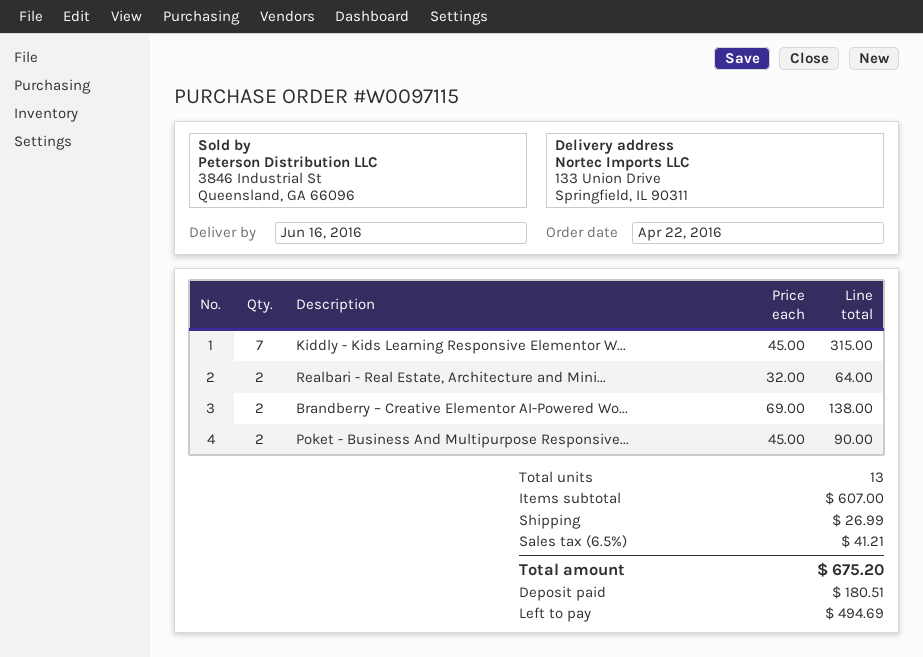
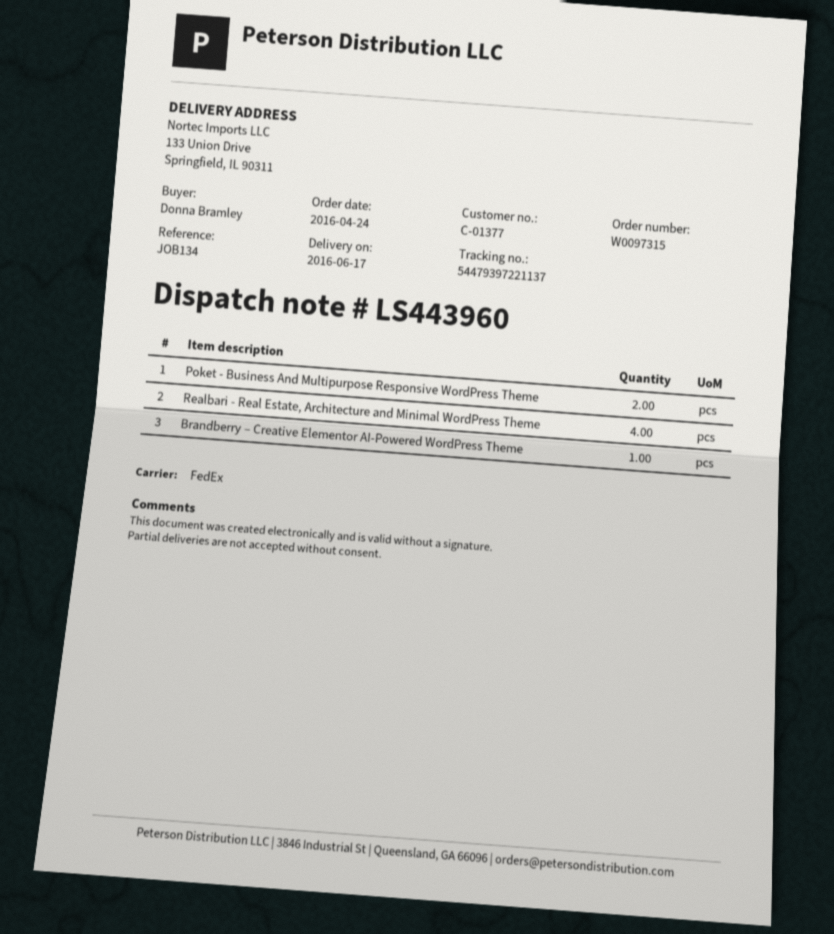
order number: W0097115 -> W0097315
order date: 2016-04-22 -> 2016-04-24
delivery date: 2016-06-16 -> 2016-06-17
Kiddly - Kids Learning Responsive Elementor W...: 7 -> none
Realbari - Real Estate, Architecture and Mini...: 2 -> 4
Brandberry – Creative Elementor AI-Powered Wo...: 2 -> 1

